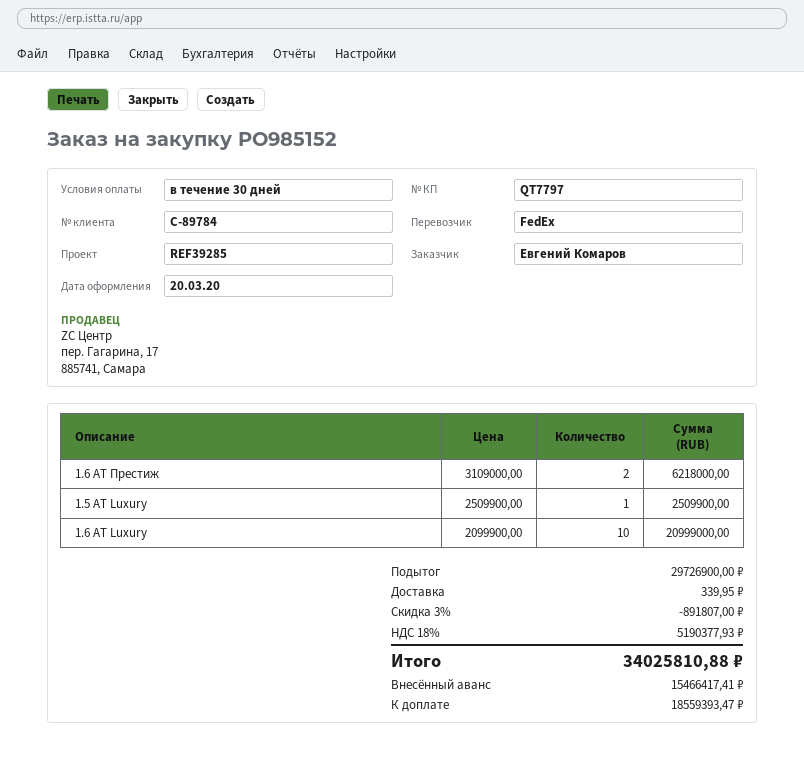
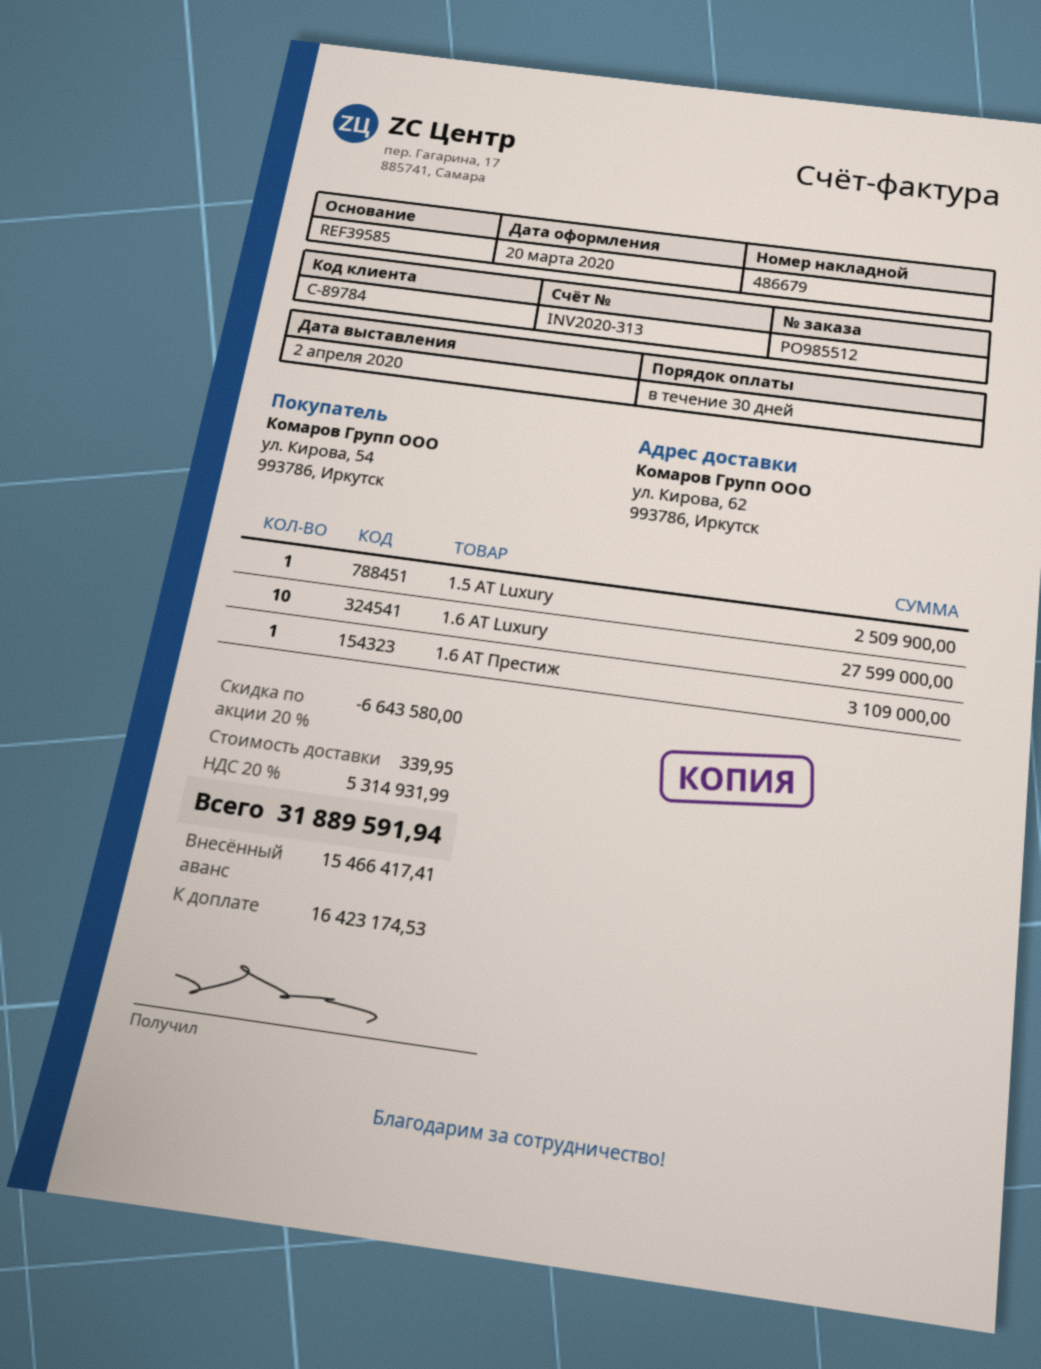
order number: PO985152 -> PO985512
reference: REF39285 -> REF39585
1.6 AT Престиж: 2 for 6218000.00 -> 1 for 3109000.00
1.6 AT Luxury: 10 for 20999000.00 -> 10 for 27599000.00
discount: 3% = 891807.00 -> 20% = 6643580.00
tax: 18% = 5190377.93 -> 20% = 5314931.99
total: 34025810.88 -> 31889591.94
balance: 18559393.47 -> 16423174.53

